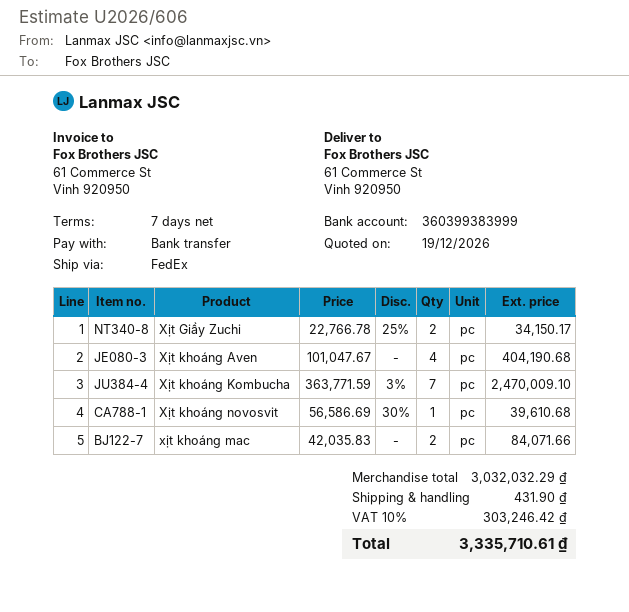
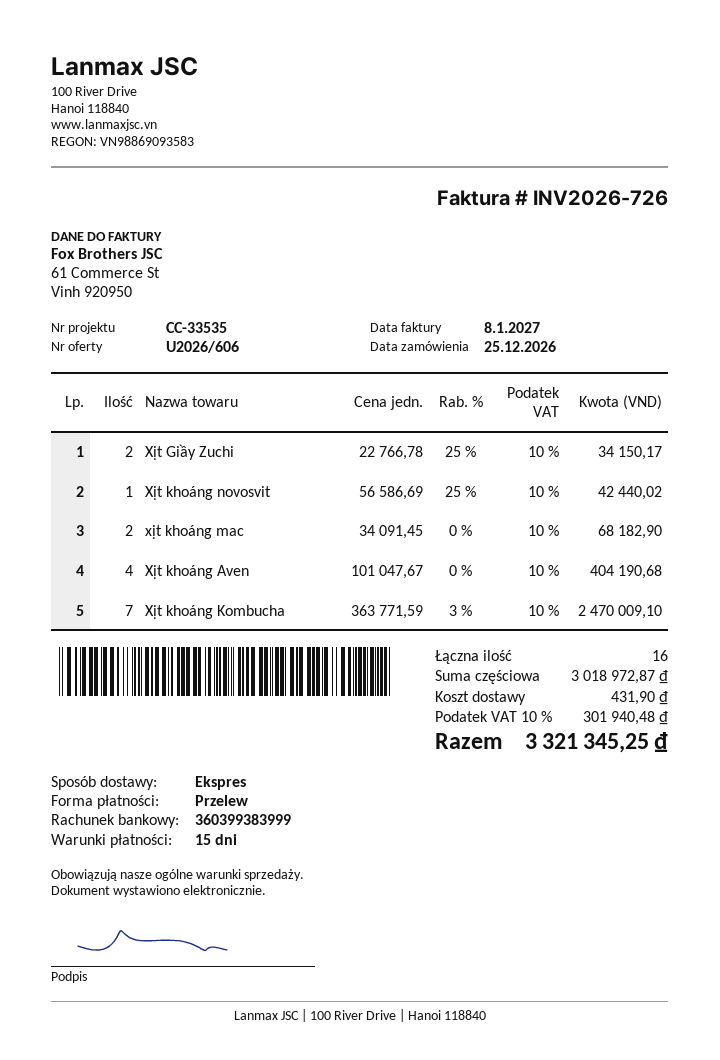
payment terms: 7 days -> 15 days
shipping method: FedEx -> express
Xịt khoáng novosvit: 1 x 56586.69 - 30% = 39610.68 -> 1 x 56586.69 - 25% = 42440.02
xịt khoáng mac: 2 x 42035.83 = 84071.66 -> 2 x 34091.45 = 68182.90
subtotal: 3032032.29 -> 3018972.87
tax: 10% = 303246.42 -> 10% = 301940.48
total: 3335710.61 -> 3321345.25

